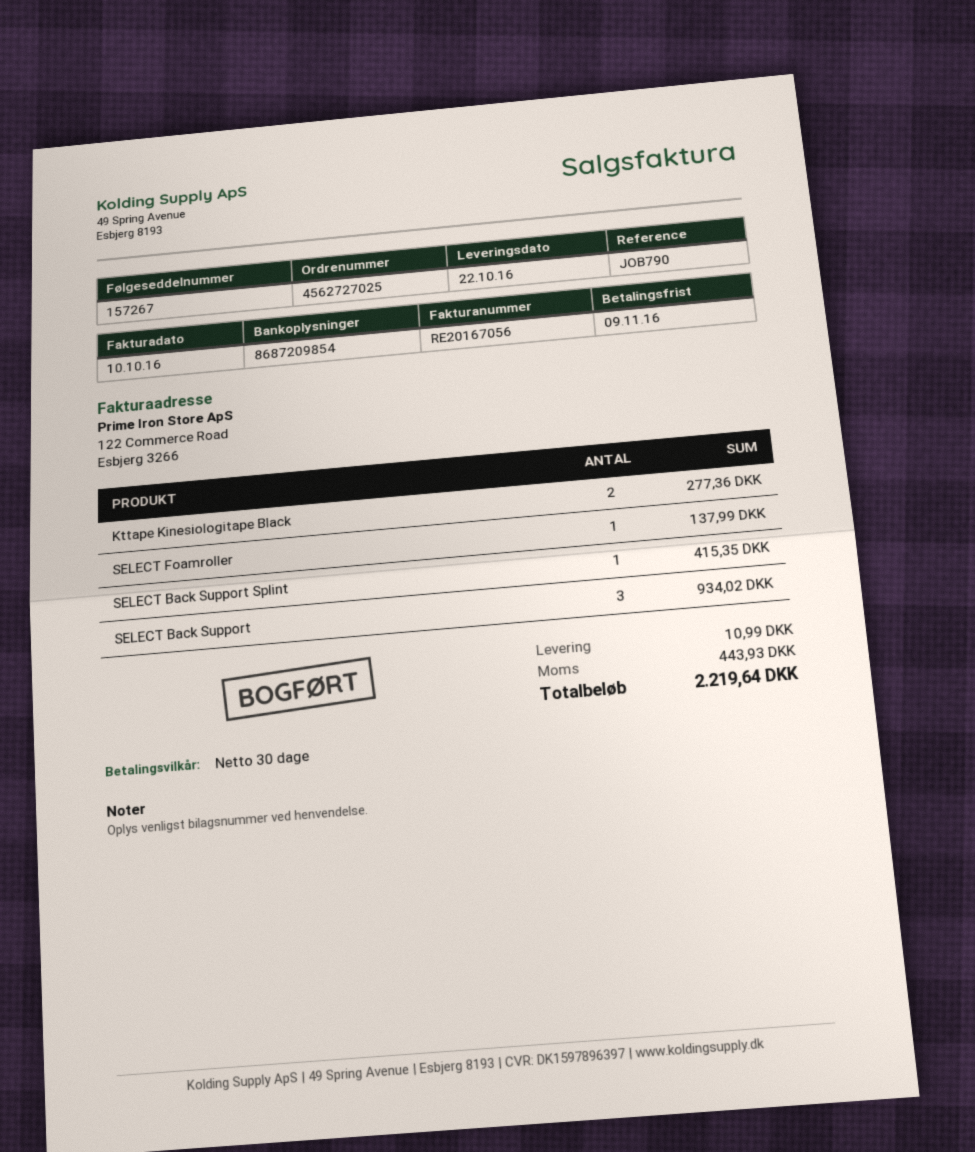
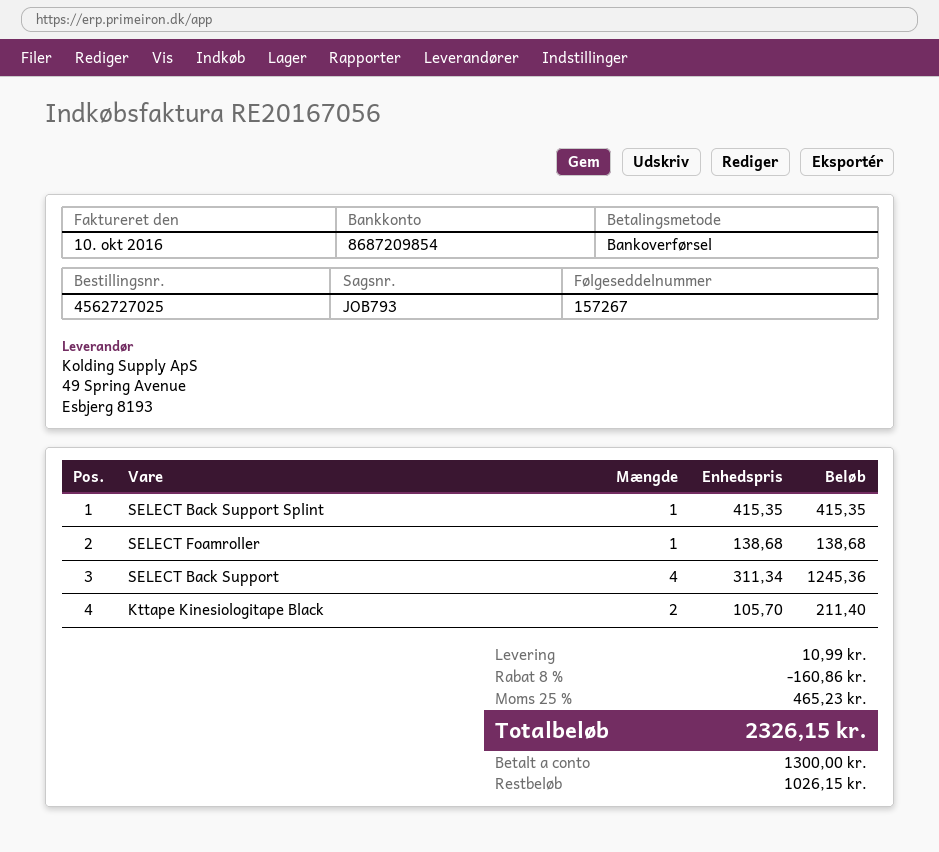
reference: JOB790 -> JOB793
Kttape Kinesiologitape Black: 2 for 277.36 -> 2 for 211.40
SELECT Foamroller: 1 for 137.99 -> 1 for 138.68
SELECT Back Support: 3 for 934.02 -> 4 for 1245.36
discount: none -> 8% = 160.86
tax: 443.93 -> 465.23
total: 2219.64 -> 2326.15

